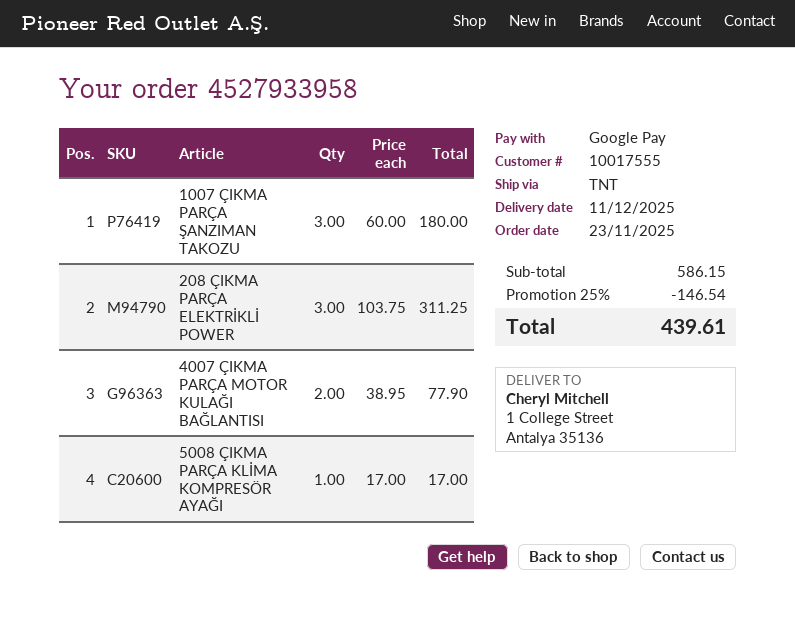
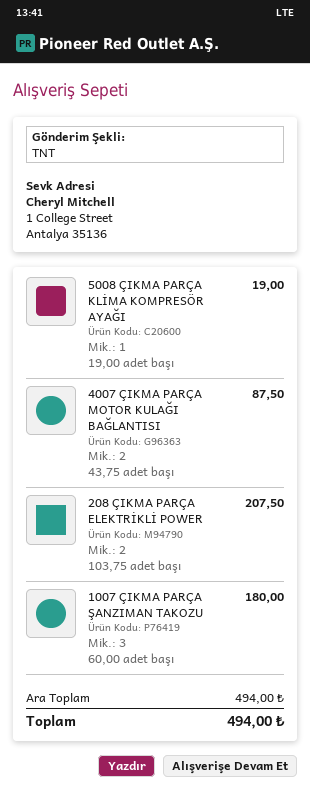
208 ÇIKMA PARÇA ELEKTRİKLİ POWER: 3 x 103.75 = 311.25 -> 2 x 103.75 = 207.50
4007 ÇIKMA PARÇA MOTOR KULAĞI BAĞLANTISI: 2 x 38.95 = 77.90 -> 2 x 43.75 = 87.50
5008 ÇIKMA PARÇA KLİMA KOMPRESÖR AYAĞI: 1 x 17.00 = 17.00 -> 1 x 19.00 = 19.00
subtotal: 586.15 -> 494.00
discount: 25% = 146.54 -> none
total: 439.61 -> 494.00

